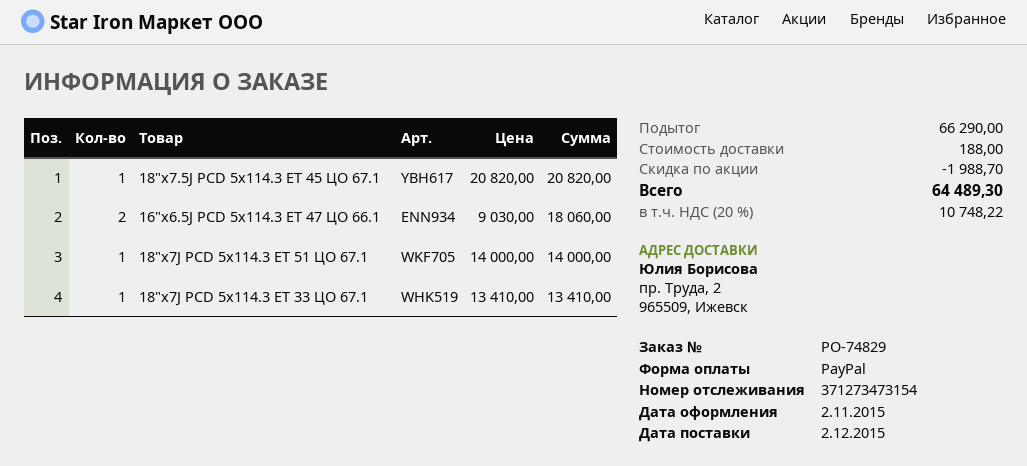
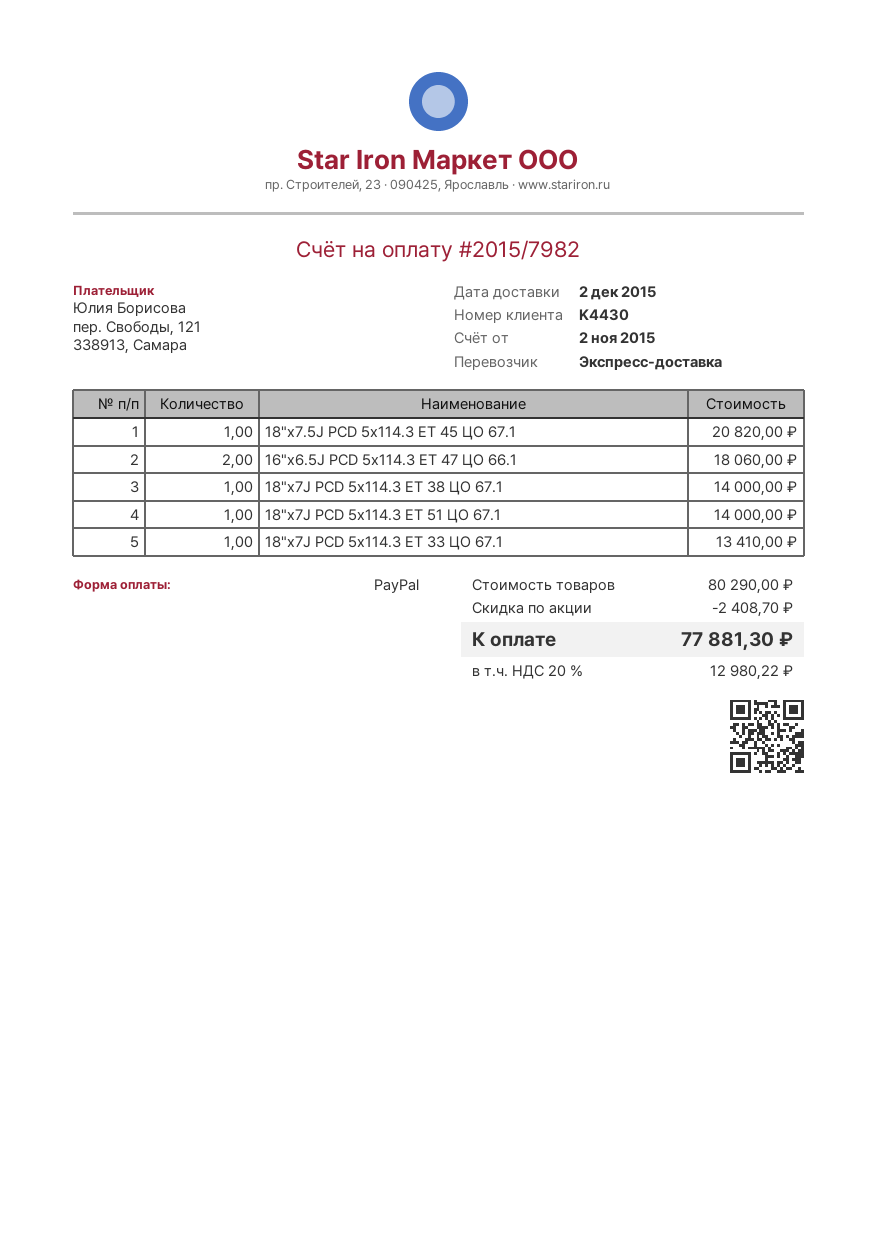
18"x7J PCD 5x114.3 ЕТ 38 ЦО 67.1: none -> 1 for 14000.00
subtotal: 66290.00 -> 80290.00
discount: 1988.70 -> 2408.70
shipping: 188.00 -> none
tax: 20% = 10748.22 -> 20% = 12980.22
total: 64489.30 -> 77881.30

